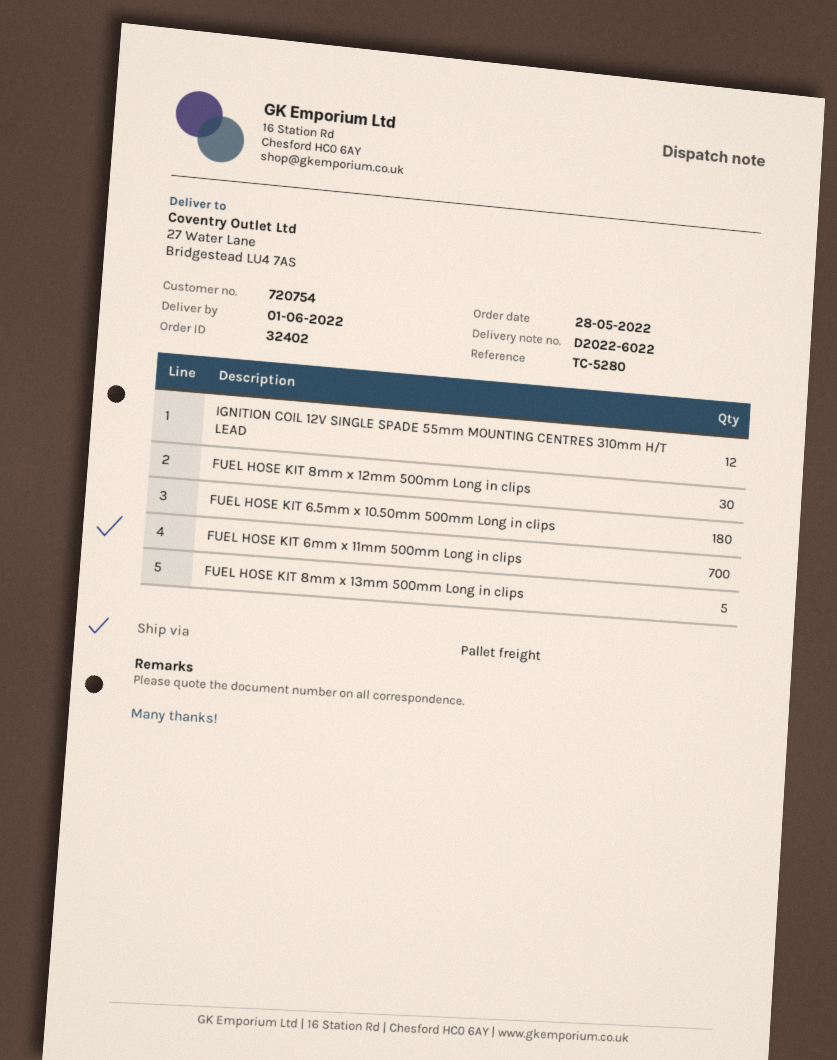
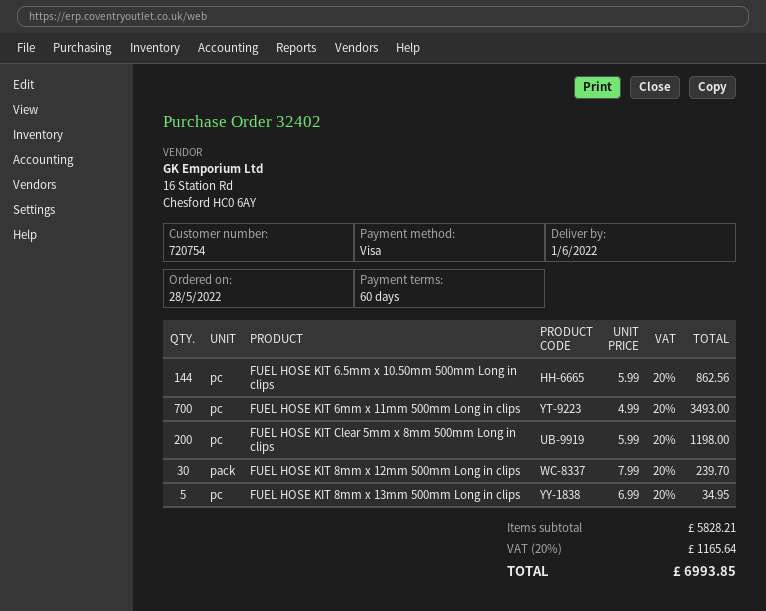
IGNITION COIL 12V SINGLE SPADE 55mm MOUNTING CENTRES 310mm H/T LEAD: 12 -> none
FUEL HOSE KIT 6.5mm x 10.50mm 500mm Long in clips: 180 -> 144
FUEL HOSE KIT Clear 5mm x 8mm 500mm Long in clips: none -> 200

